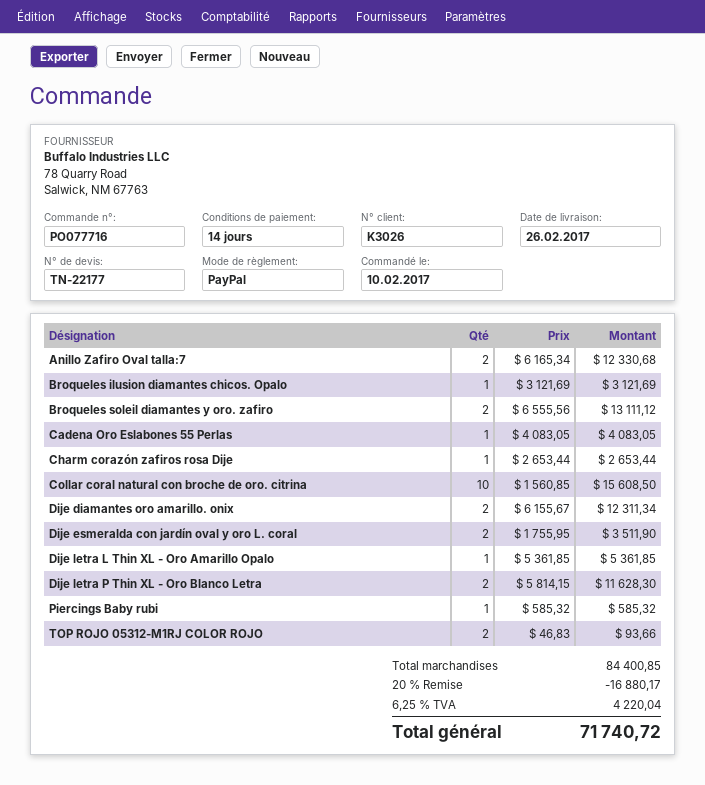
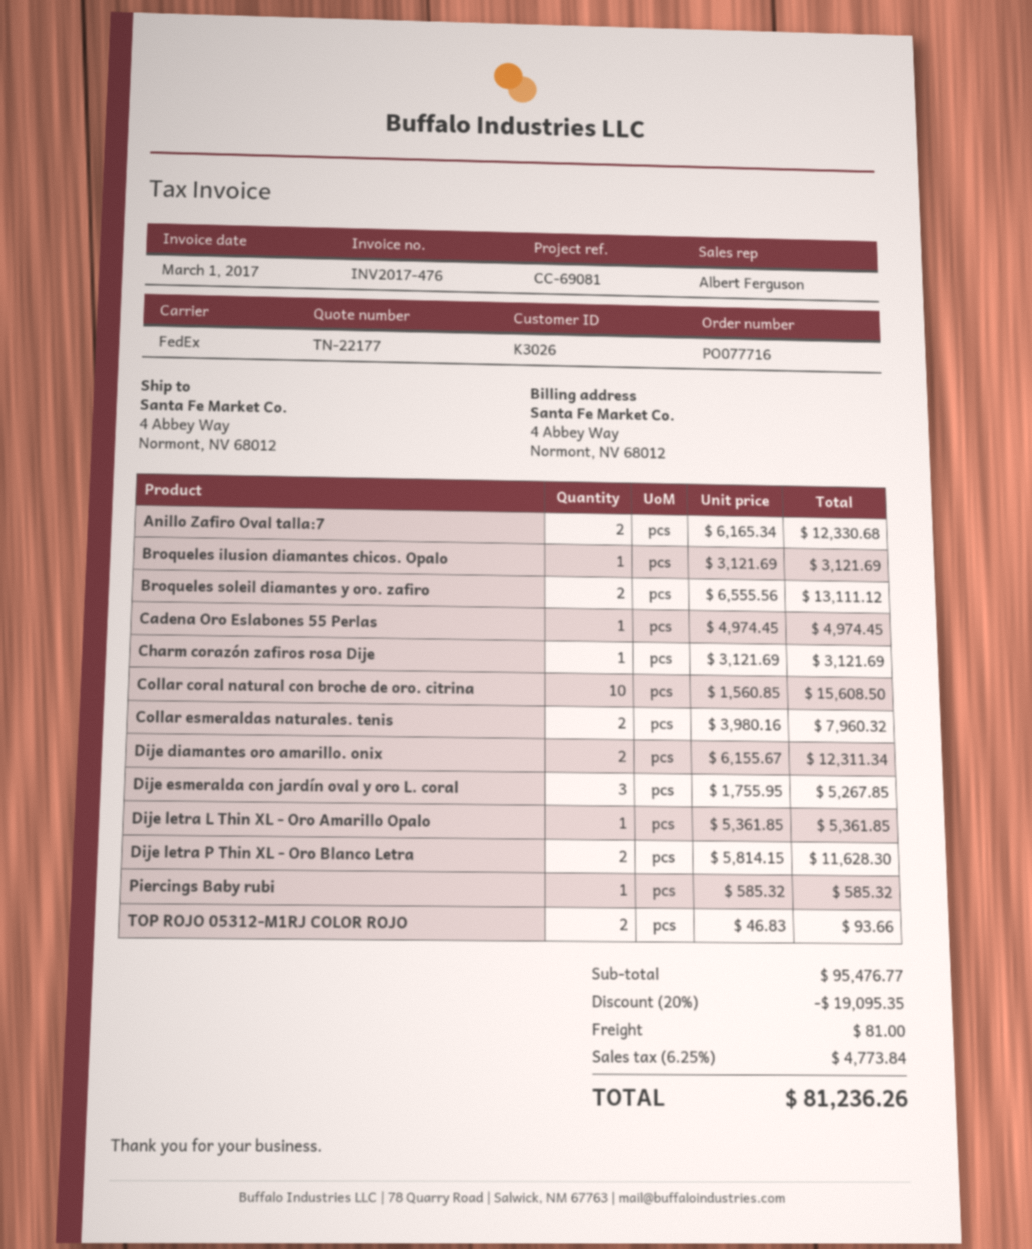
Cadena Oro Eslabones 55 Perlas: 1 x 4083.05 = 4083.05 -> 1 x 4974.45 = 4974.45
Charm corazón zafiros rosa Dije: 1 x 2653.44 = 2653.44 -> 1 x 3121.69 = 3121.69
Dije esmeralda con jardín oval y oro L. coral: 2 x 1755.95 = 3511.90 -> 3 x 1755.95 = 5267.85
Collar esmeraldas naturales. tenis: none -> 2 x 3980.16 = 7960.32
subtotal: 84400.85 -> 95476.77
discount: 20% = 16880.17 -> 20% = 19095.35
shipping: none -> 81.00
tax: 6.25% = 4220.04 -> 6.25% = 4773.84
total: 71740.72 -> 81236.26

